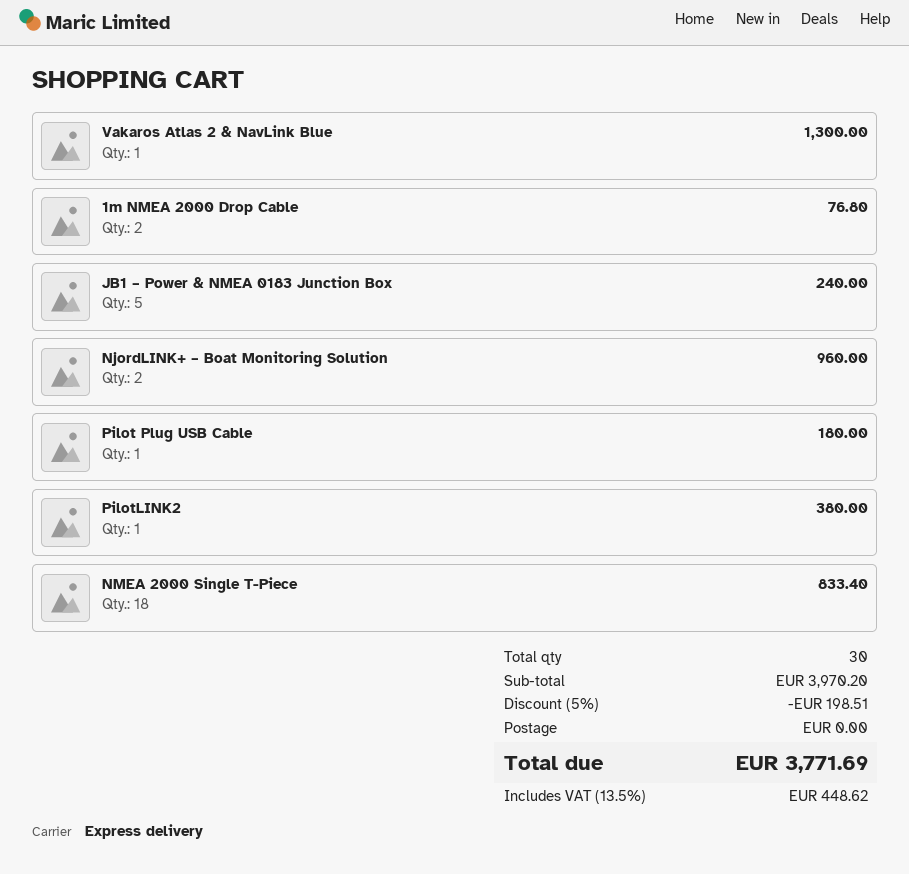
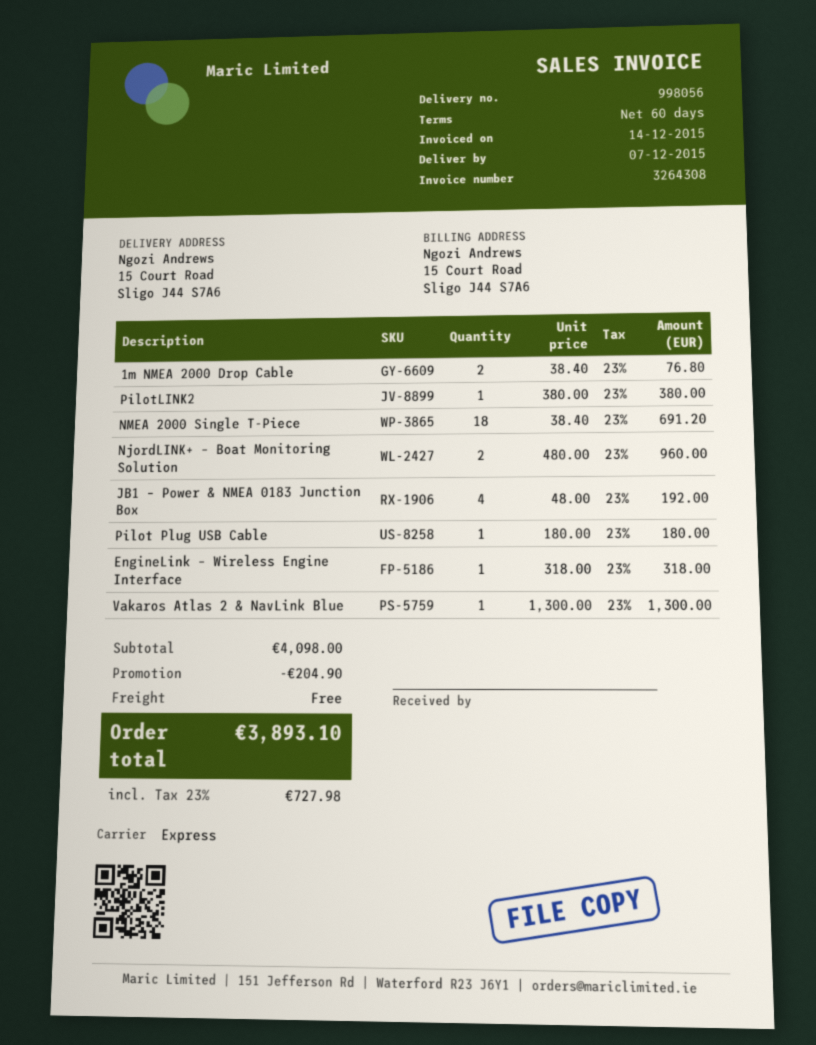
JB1 – Power & NMEA 0183 Junction Box: 5 for 240.00 -> 4 for 192.00
NMEA 2000 Single T-Piece: 18 for 833.40 -> 18 for 691.20
EngineLink – Wireless Engine Interface: none -> 1 for 318.00
subtotal: 3970.20 -> 4098.00
discount: 198.51 -> 204.90
tax: 13.5% = 448.62 -> 23% = 727.98
total: 3771.69 -> 3893.10

